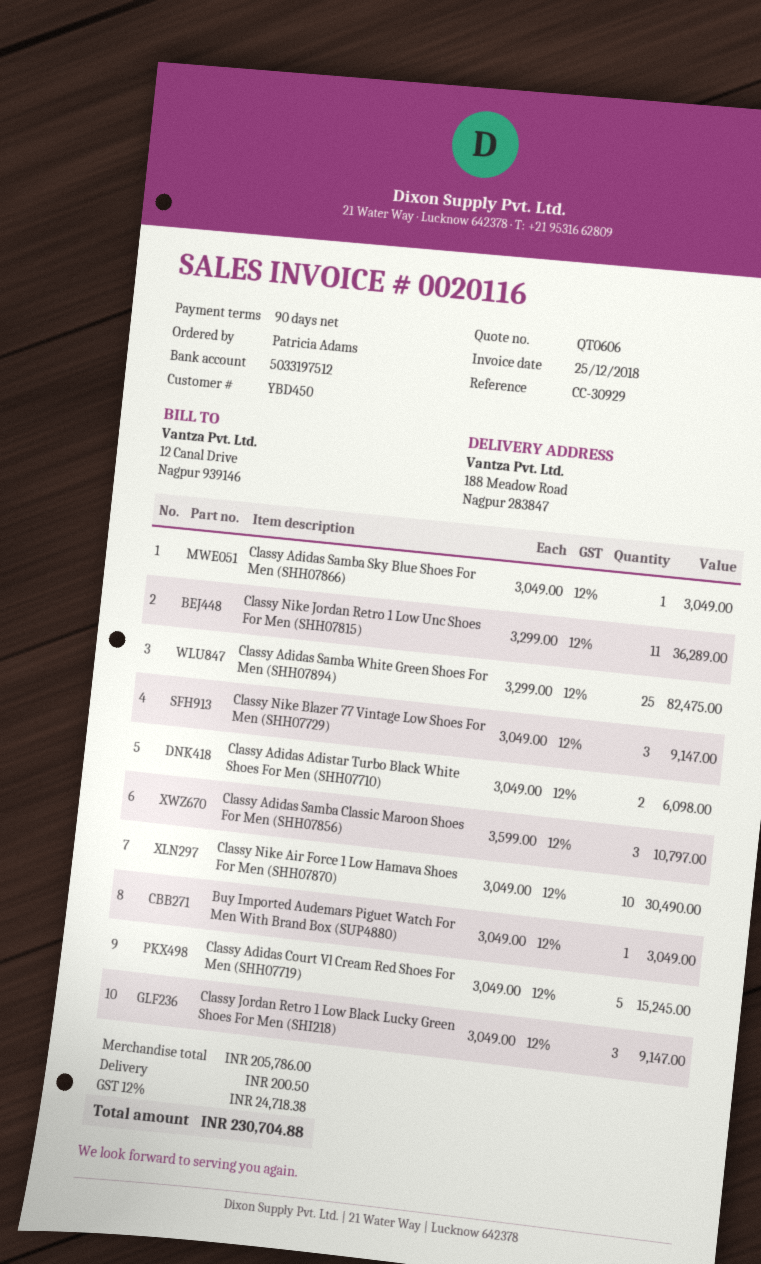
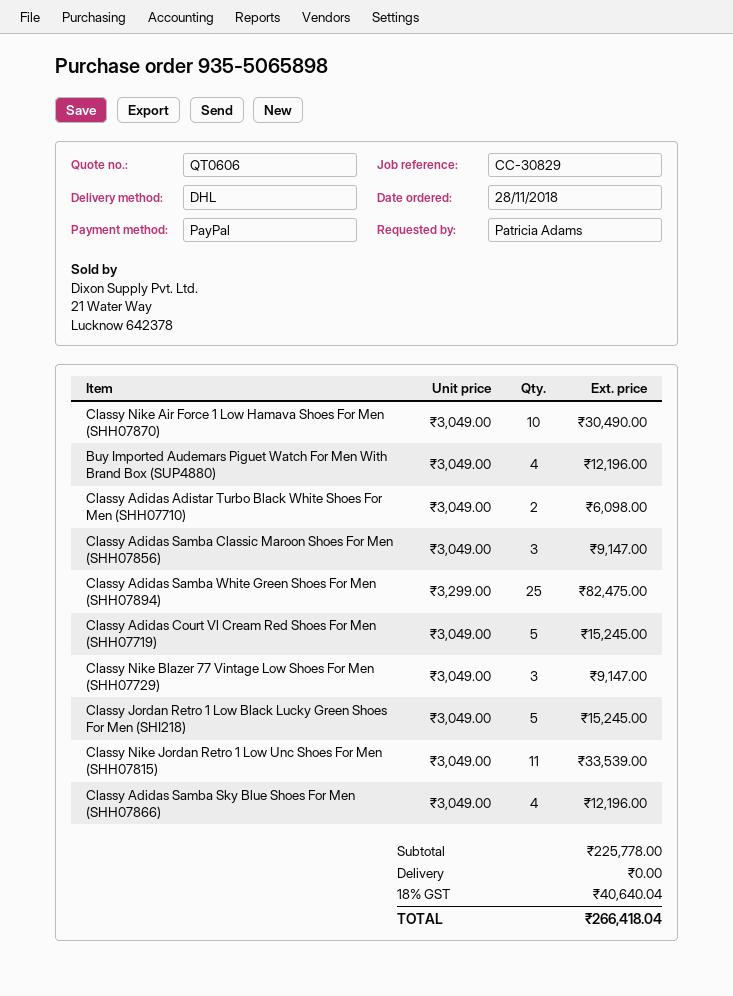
reference: CC-30929 -> CC-30829
Classy Adidas Samba Sky Blue Shoes For Men (SHH07866): 1 x 3049.00 = 3049.00 -> 4 x 3049.00 = 12196.00
Classy Nike Jordan Retro 1 Low Unc Shoes For Men (SHH07815): 11 x 3299.00 = 36289.00 -> 11 x 3049.00 = 33539.00
Classy Adidas Samba Classic Maroon Shoes For Men (SHH07856): 3 x 3599.00 = 10797.00 -> 3 x 3049.00 = 9147.00
Buy Imported Audemars Piguet Watch For Men With Brand Box (SUP4880): 1 x 3049.00 = 3049.00 -> 4 x 3049.00 = 12196.00
Classy Jordan Retro 1 Low Black Lucky Green Shoes For Men (SHI218): 3 x 3049.00 = 9147.00 -> 5 x 3049.00 = 15245.00
subtotal: 205786.00 -> 225778.00
shipping: 200.50 -> 0.00
tax: 12% = 24718.38 -> 18% = 40640.04
total: 230704.88 -> 266418.04

